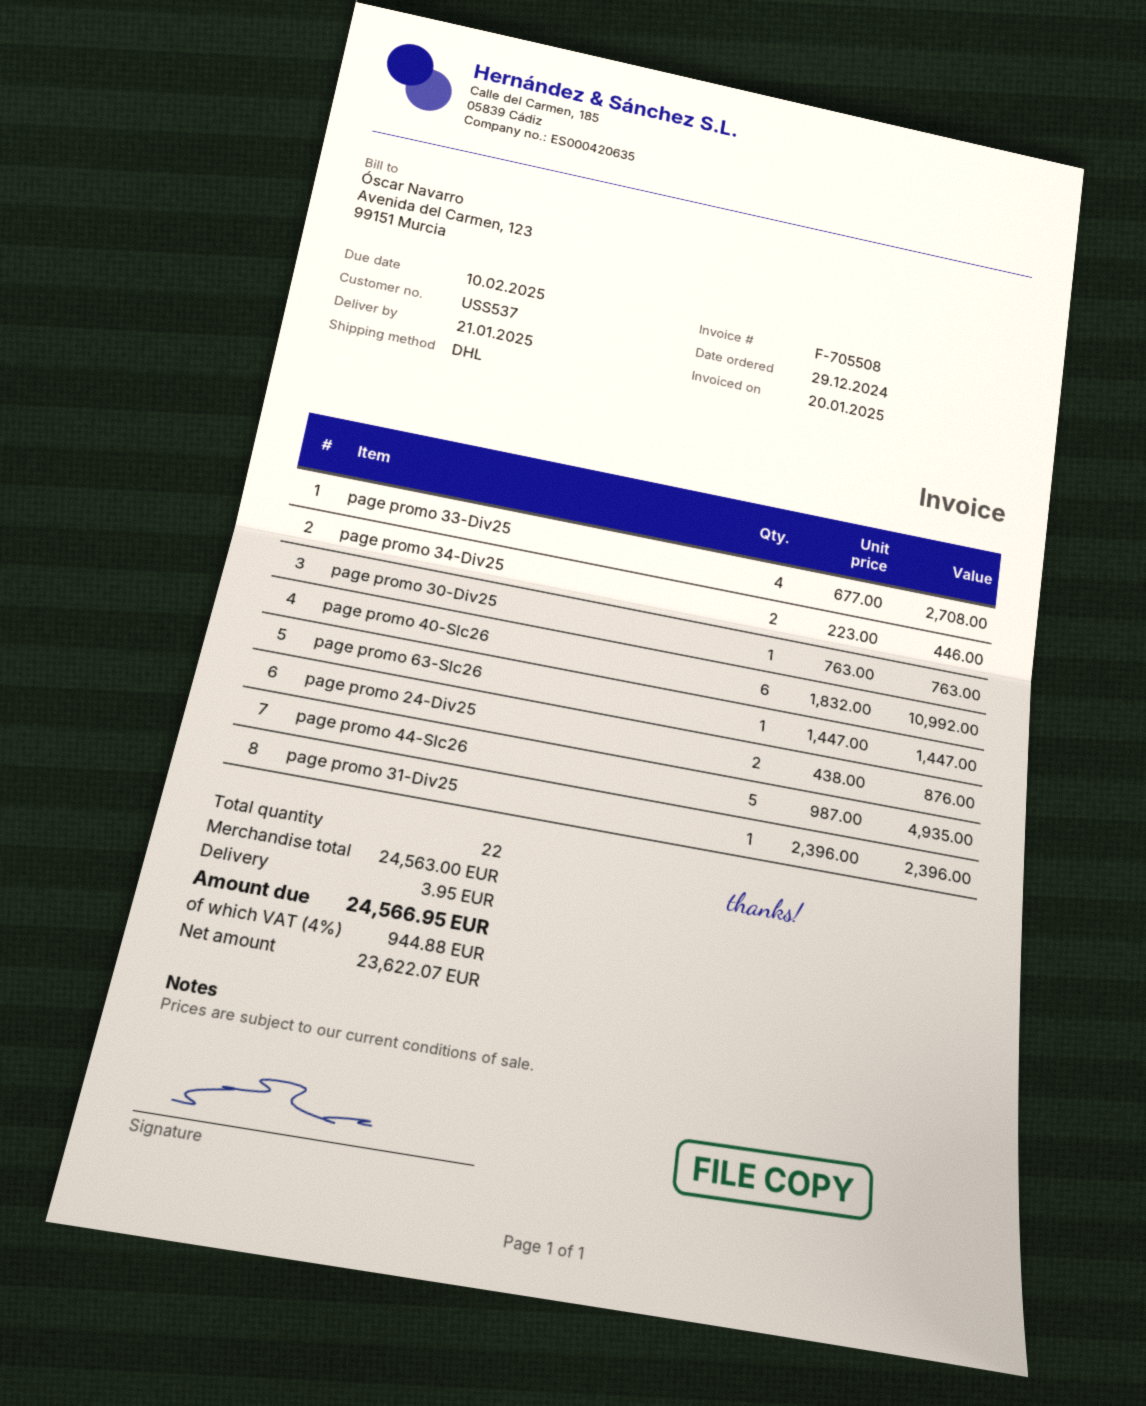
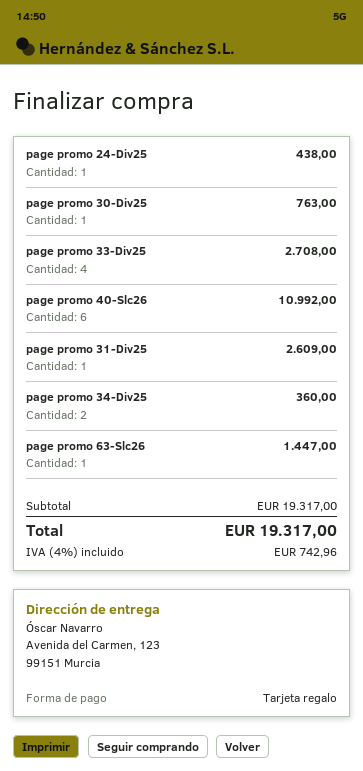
page promo 34-Div25: 2 for 446.00 -> 2 for 360.00
page promo 24-Div25: 2 for 876.00 -> 1 for 438.00
page promo 44-Slc26: 5 for 4935.00 -> none
page promo 31-Div25: 1 for 2396.00 -> 1 for 2609.00
subtotal: 24563.00 -> 19317.00
shipping: 3.95 -> none
tax: 4% = 944.88 -> 4% = 742.96
total: 24566.95 -> 19317.00

